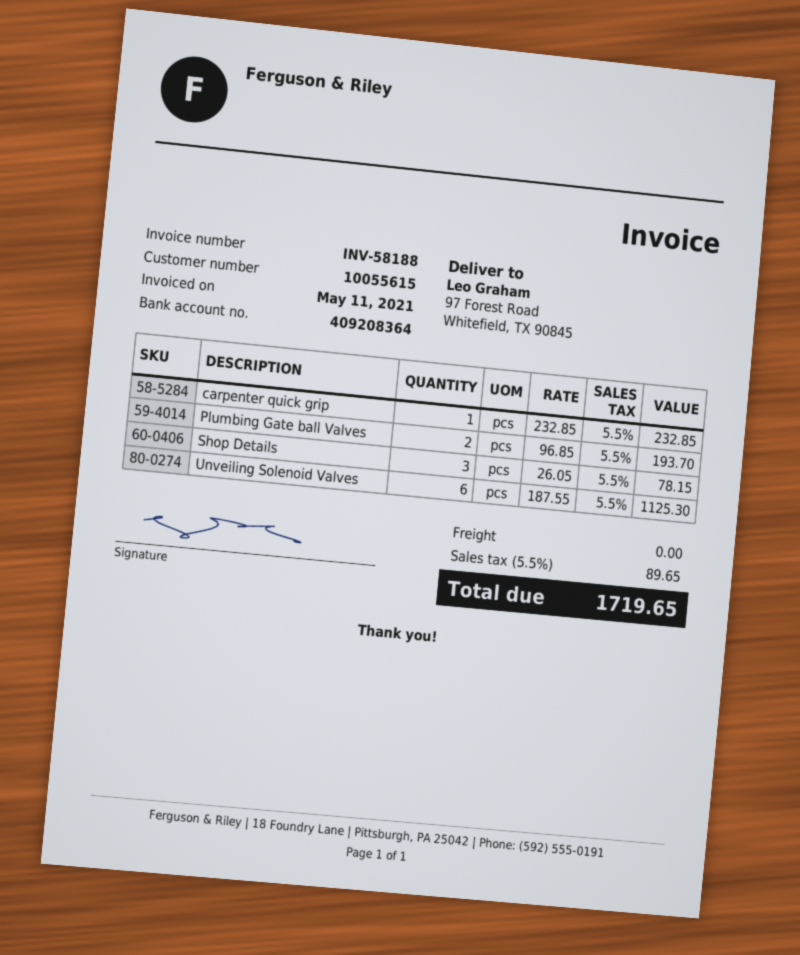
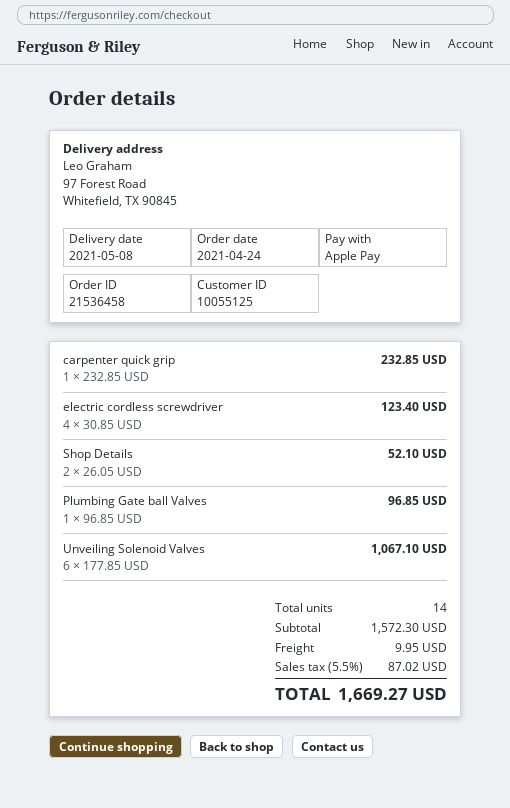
customer number: 10055615 -> 10055125
Plumbing Gate ball Valves: 2 x 96.85 = 193.70 -> 1 x 96.85 = 96.85
Shop Details: 3 x 26.05 = 78.15 -> 2 x 26.05 = 52.10
Unveiling Solenoid Valves: 6 x 187.55 = 1125.30 -> 6 x 177.85 = 1067.10
electric cordless screwdriver: none -> 4 x 30.85 = 123.40
shipping: 0.00 -> 9.95
tax: 5.5% = 89.65 -> 5.5% = 87.02
total: 1719.65 -> 1669.27

